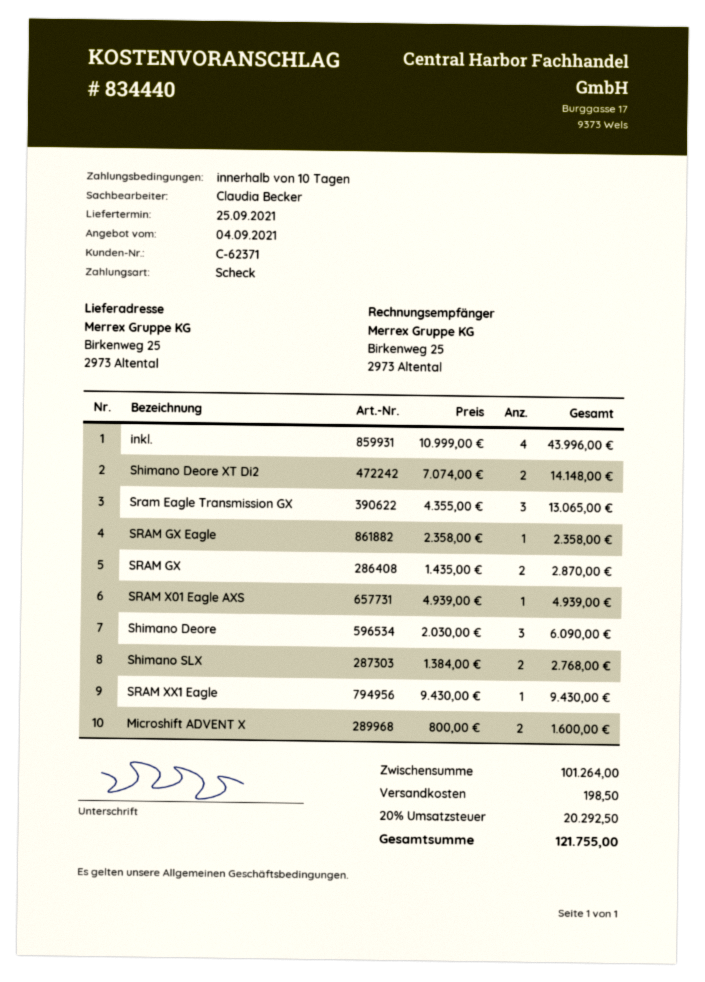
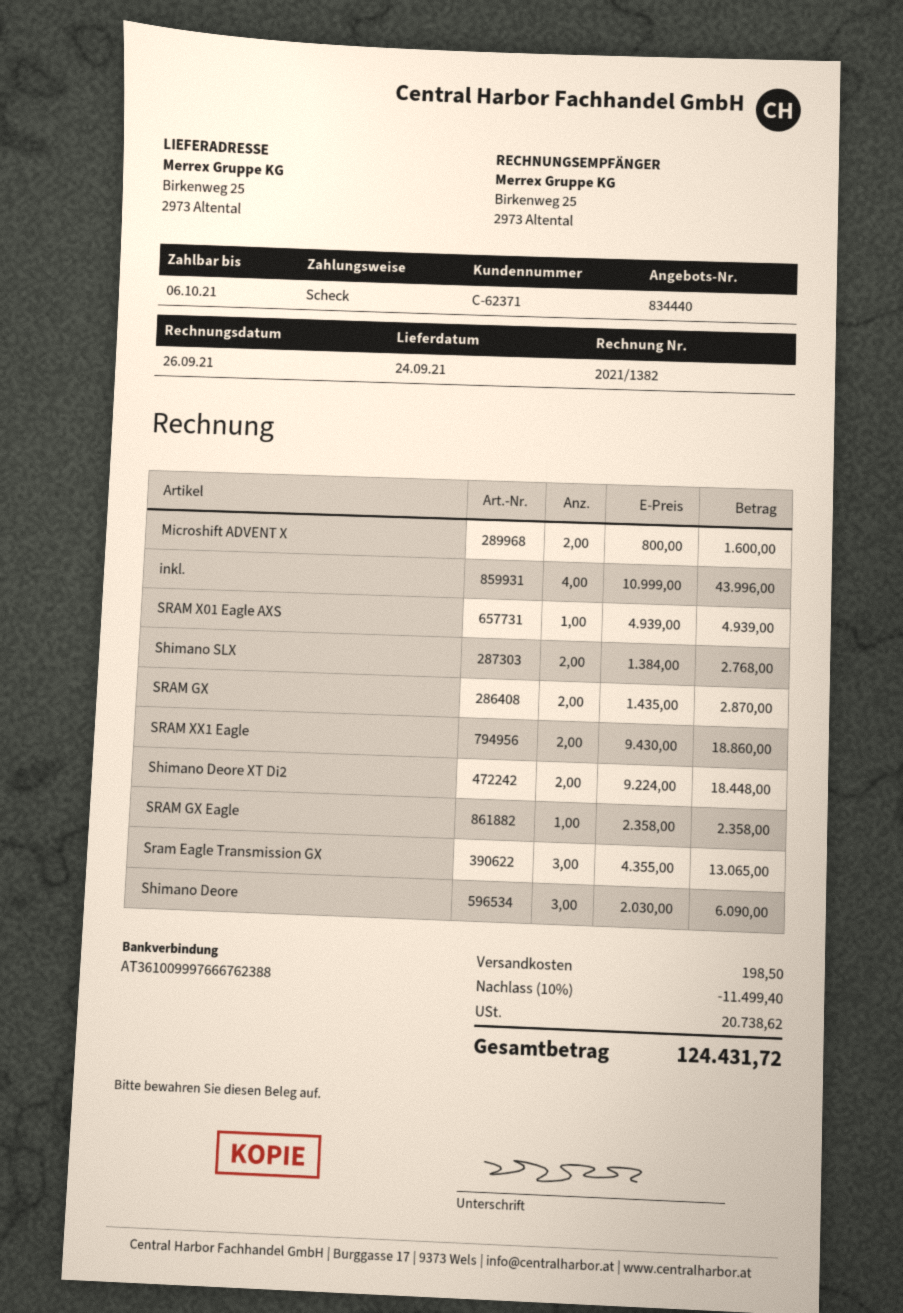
delivery date: 2021-09-25 -> 2021-09-24
Shimano Deore XT Di2: 2 x 7074.00 = 14148.00 -> 2 x 9224.00 = 18448.00
SRAM XX1 Eagle: 1 x 9430.00 = 9430.00 -> 2 x 9430.00 = 18860.00
discount: none -> 10% = 11499.40
tax: 20292.50 -> 20738.62
total: 121755.00 -> 124431.72

